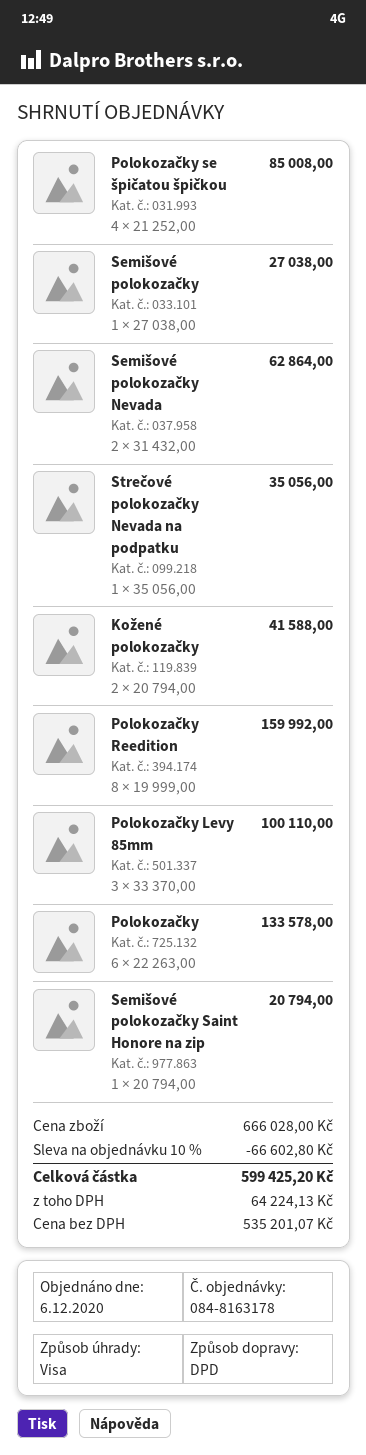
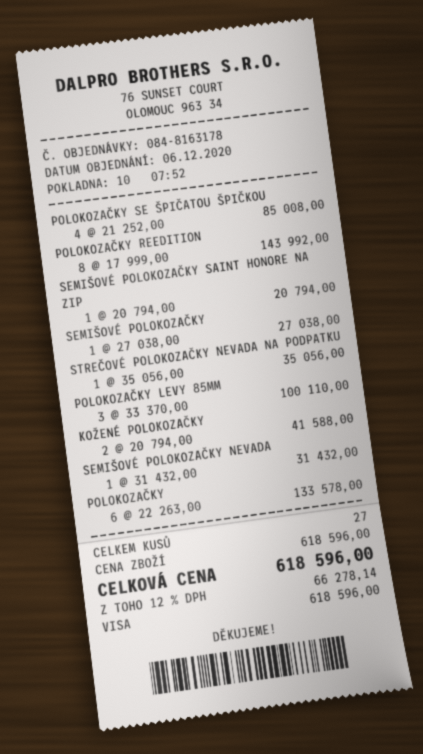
Semišové polokozačky Nevada: 2 x 31432.00 = 62864.00 -> 1 x 31432.00 = 31432.00
Polokozačky Reedition: 8 x 19999.00 = 159992.00 -> 8 x 17999.00 = 143992.00
subtotal: 666028.00 -> 618596.00
discount: 10% = 66602.80 -> none
tax: 64224.13 -> 66278.14
total: 599425.20 -> 618596.00

